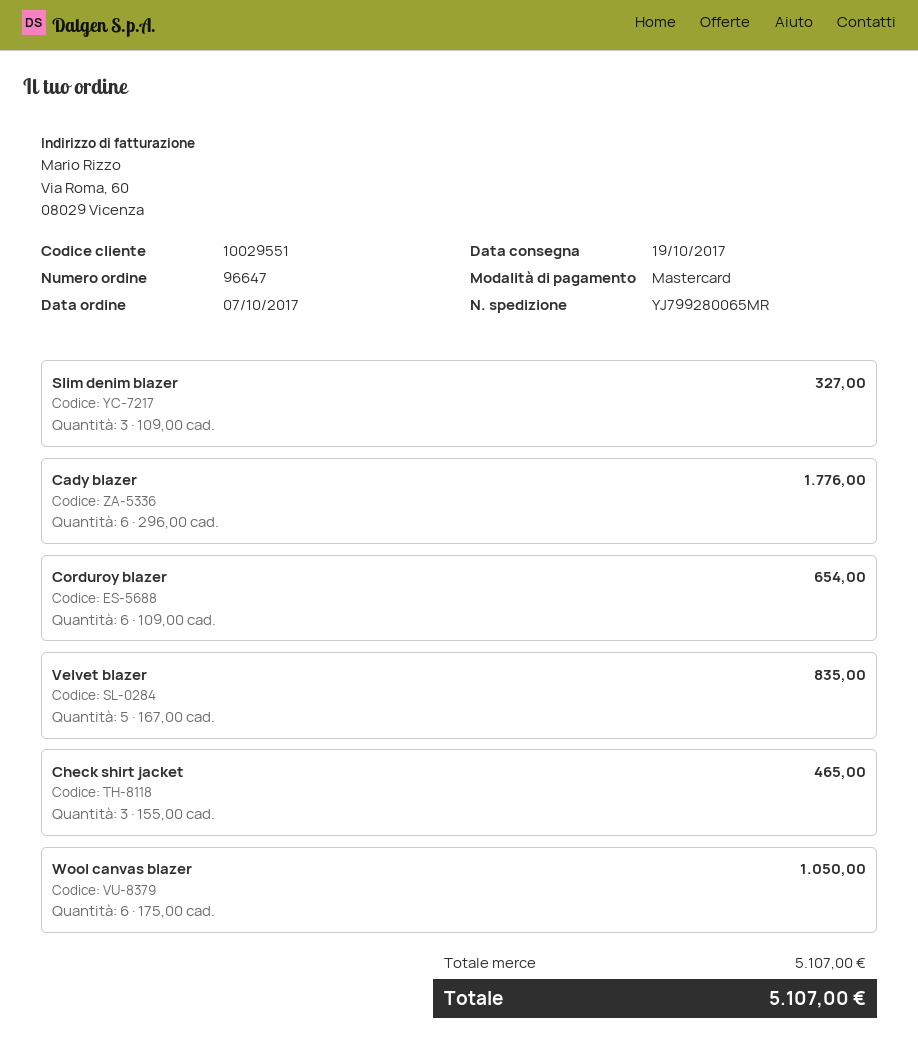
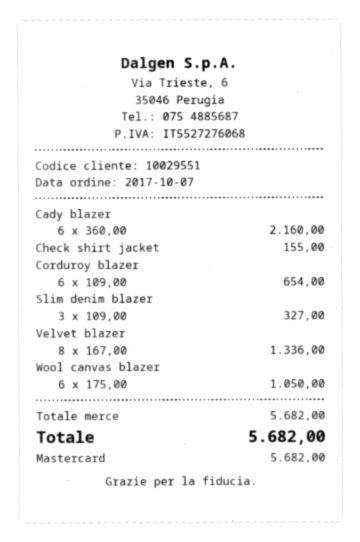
Cady blazer: 6 x 296.00 = 1776.00 -> 6 x 360.00 = 2160.00
Velvet blazer: 5 x 167.00 = 835.00 -> 8 x 167.00 = 1336.00
Check shirt jacket: 3 x 155.00 = 465.00 -> 1 x 155.00 = 155.00
subtotal: 5107.00 -> 5682.00
total: 5107.00 -> 5682.00

